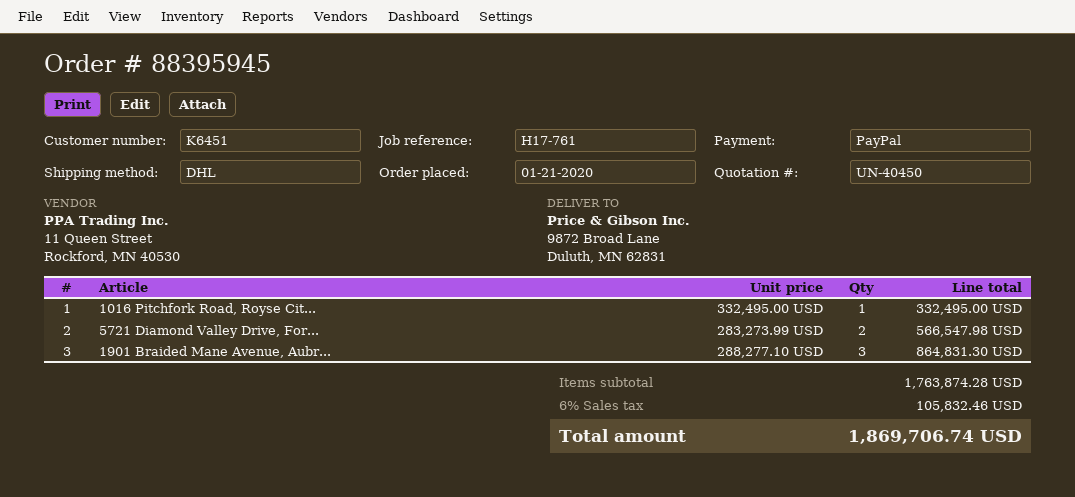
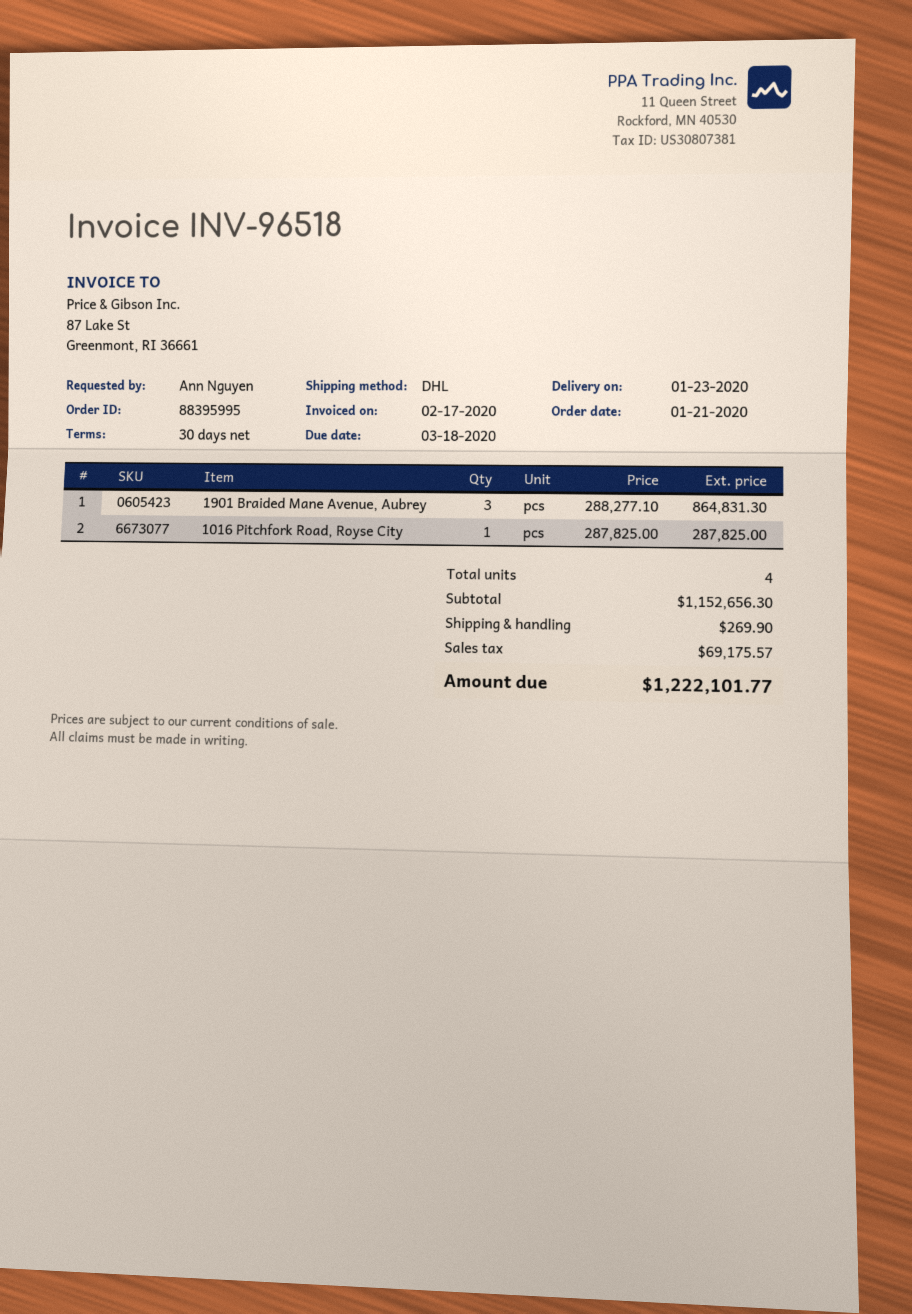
order number: 88395945 -> 88395995
1016 Pitchfork Road, Royse Cit...: 1 x 332495.00 = 332495.00 -> 1 x 287825.00 = 287825.00
5721 Diamond Valley Drive, For...: 2 x 283273.99 = 566547.98 -> none
subtotal: 1763874.28 -> 1152656.30
shipping: none -> 269.90
tax: 105832.46 -> 69175.57
total: 1869706.74 -> 1222101.77

